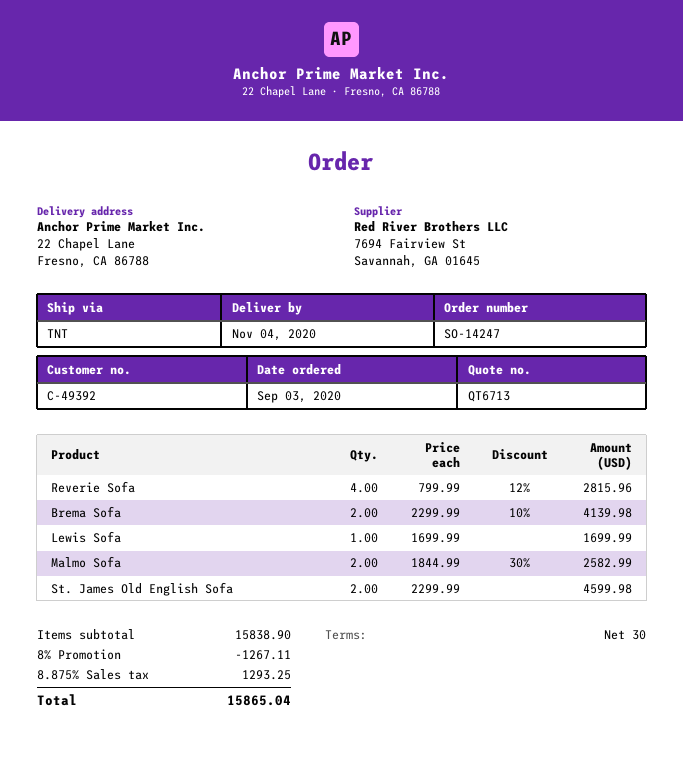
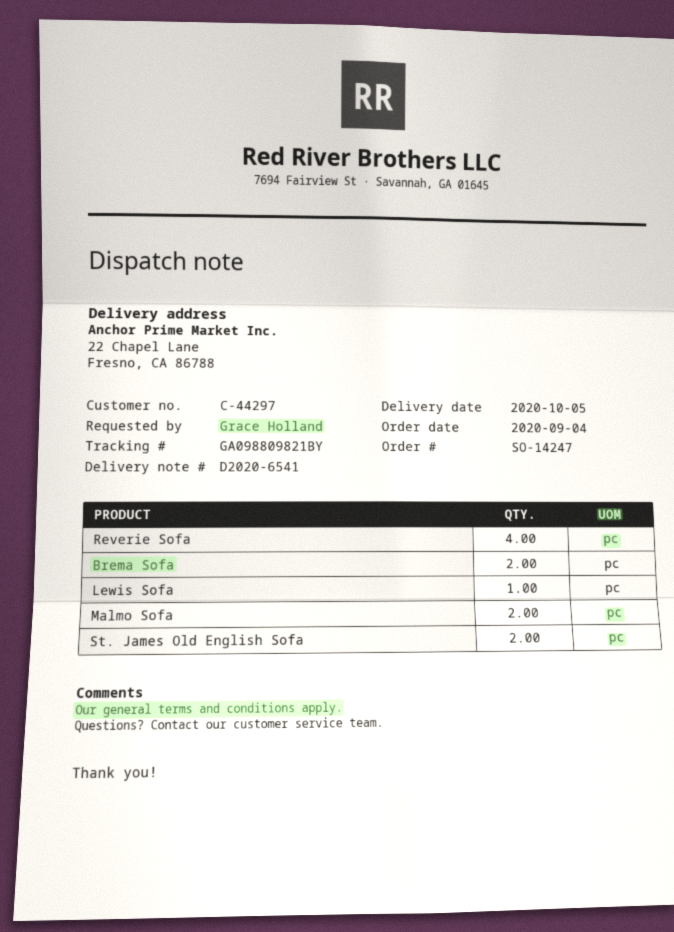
order date: 2020-09-03 -> 2020-09-04
delivery date: 2020-11-04 -> 2020-10-05
customer number: C-49392 -> C-44297

